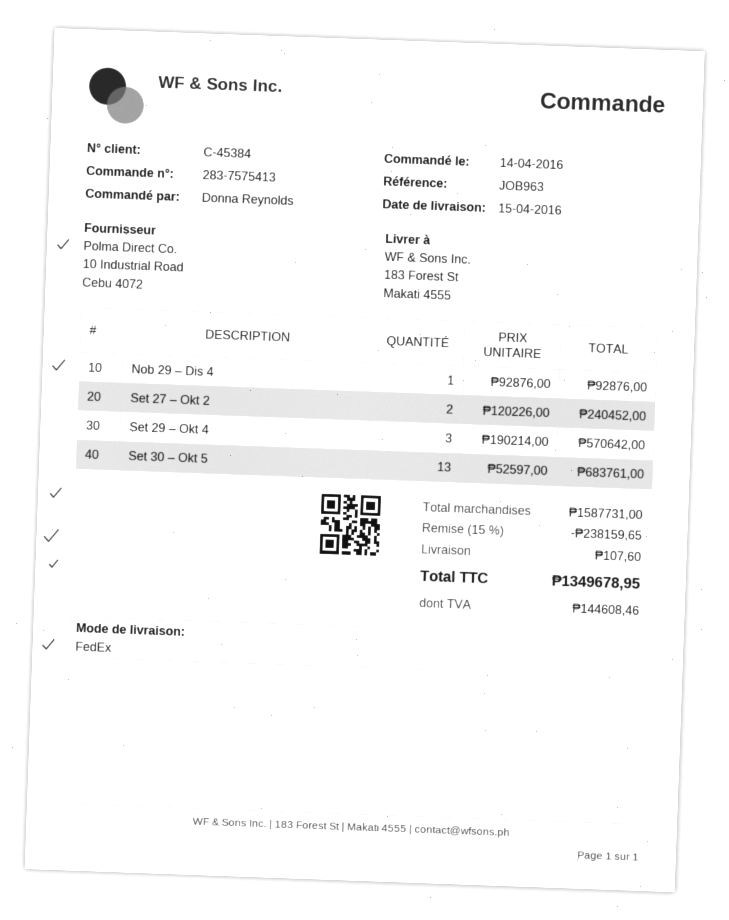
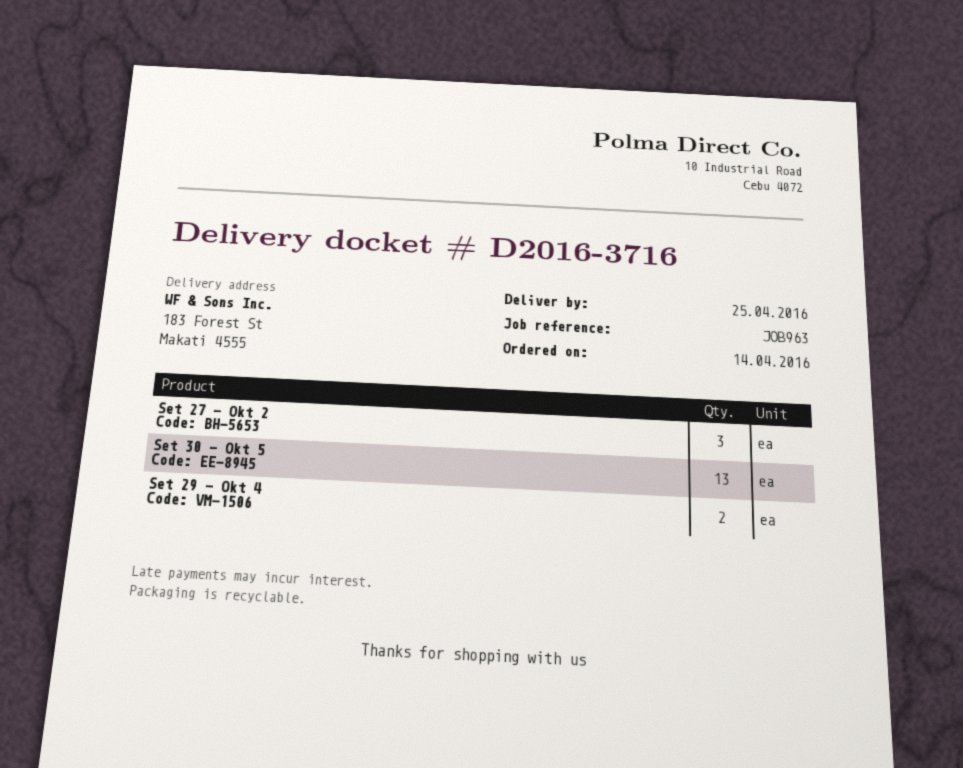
delivery date: 2016-04-15 -> 2016-04-25
Nob 29 – Dis 4: 1 -> none
Set 27 – Okt 2: 2 -> 3
Set 29 – Okt 4: 3 -> 2

